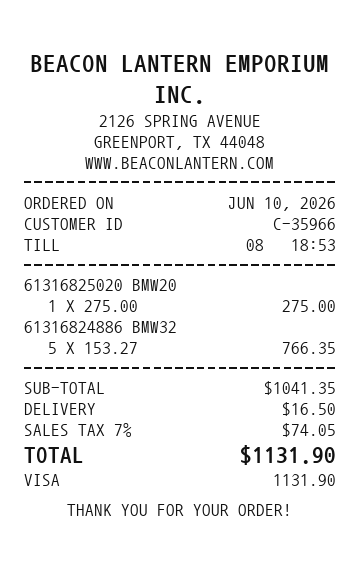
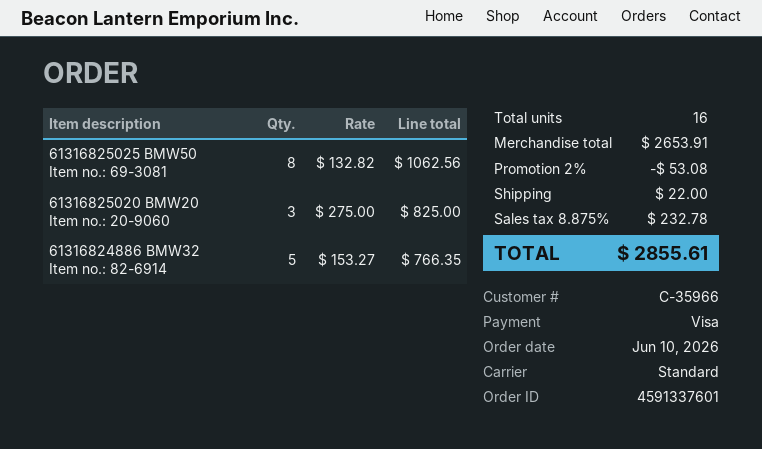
61316825020 BMW20: 1 x 275.00 = 275.00 -> 3 x 275.00 = 825.00
61316825025 BMW50: none -> 8 x 132.82 = 1062.56
subtotal: 1041.35 -> 2653.91
discount: none -> 2% = 53.08
shipping: 16.50 -> 22.00
tax: 7% = 74.05 -> 8.875% = 232.78
total: 1131.90 -> 2855.61

